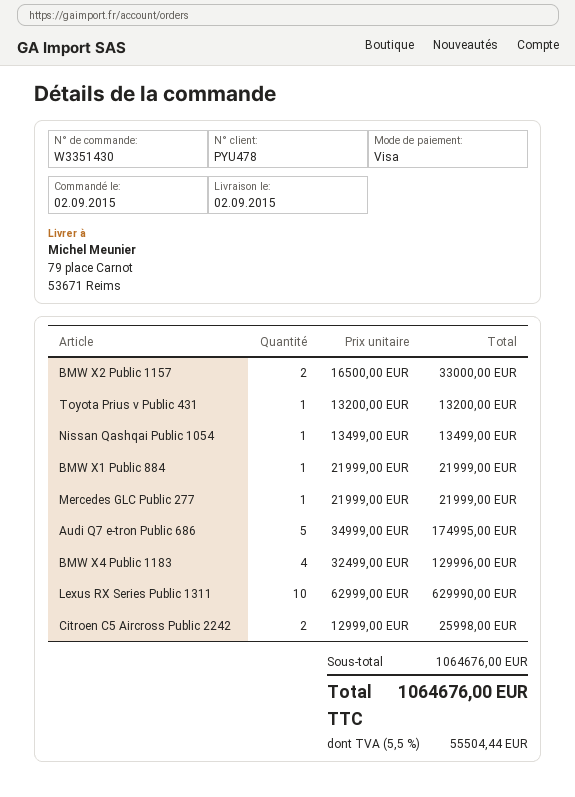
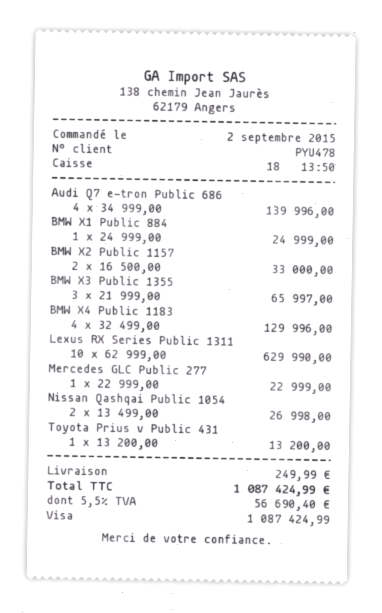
Nissan Qashqai Public 1054: 1 x 13499.00 = 13499.00 -> 2 x 13499.00 = 26998.00
BMW X1 Public 884: 1 x 21999.00 = 21999.00 -> 1 x 24999.00 = 24999.00
Mercedes GLC Public 277: 1 x 21999.00 = 21999.00 -> 1 x 22999.00 = 22999.00
Audi Q7 e-tron Public 686: 5 x 34999.00 = 174995.00 -> 4 x 34999.00 = 139996.00
Citroen C5 Aircross Public 2242: 2 x 12999.00 = 25998.00 -> none
BMW X3 Public 1355: none -> 3 x 21999.00 = 65997.00
shipping: none -> 249.99
tax: 5.5% = 55504.44 -> 5.5% = 56690.40
total: 1064676.00 -> 1087424.99

